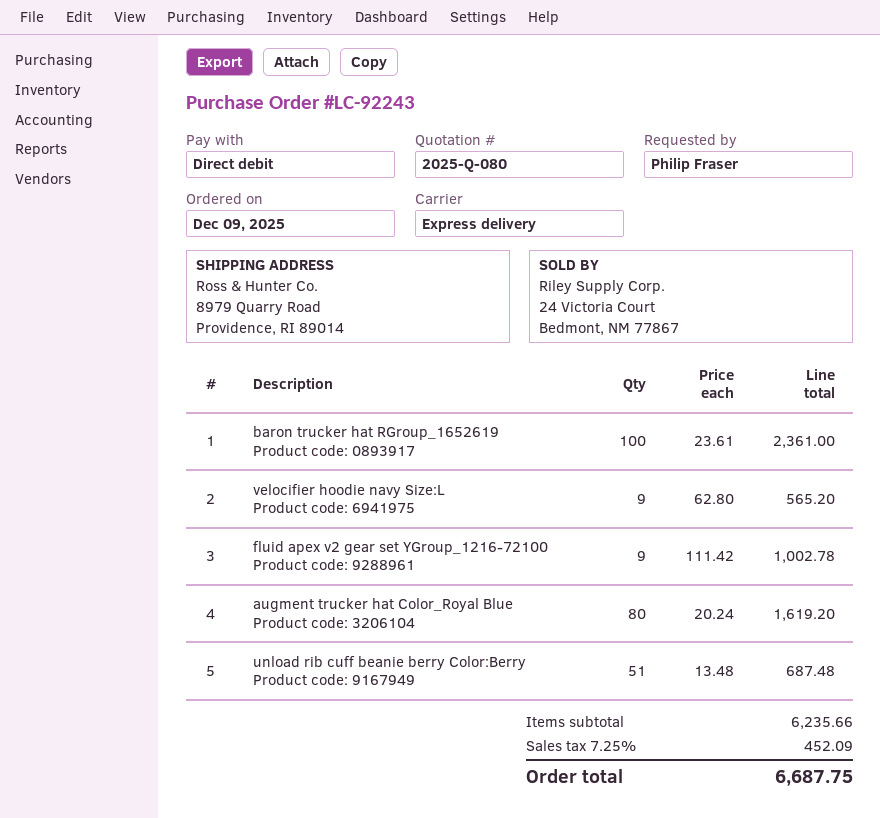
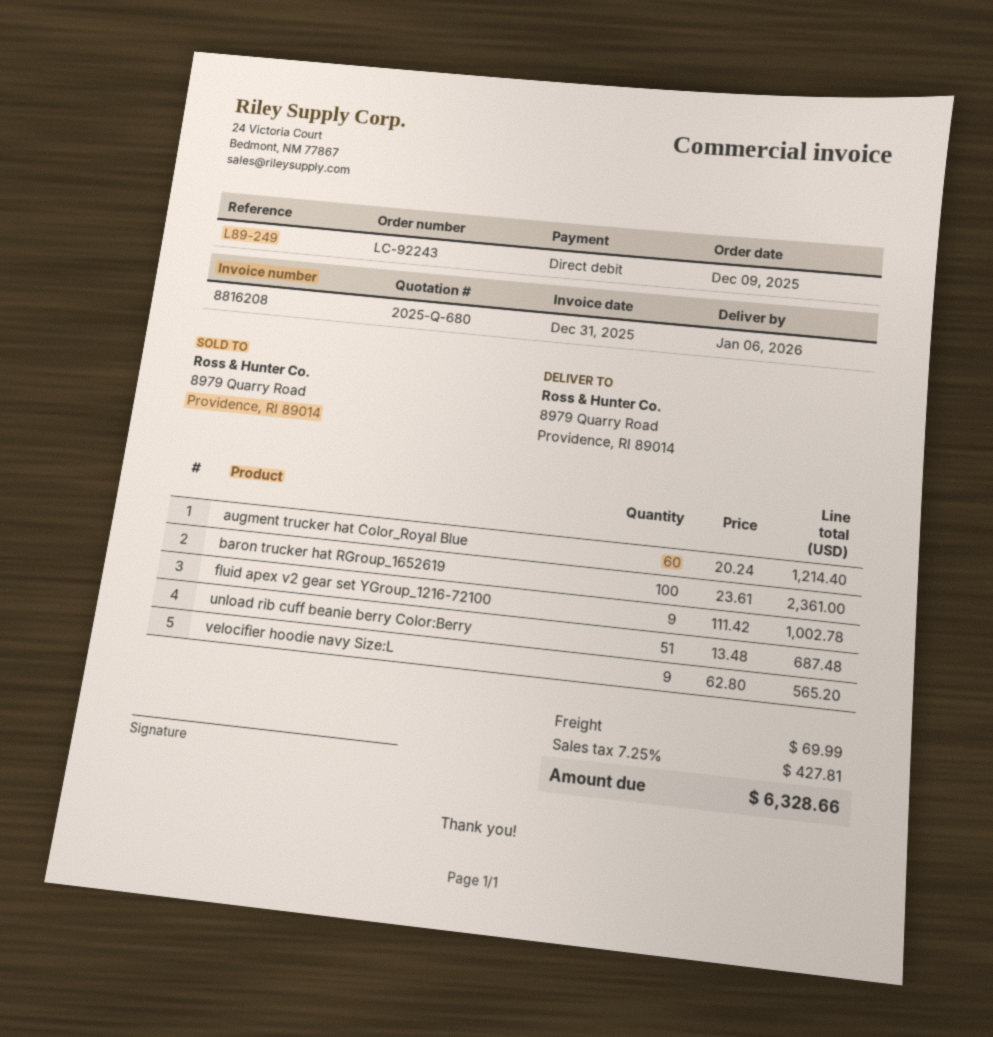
quote number: 2025-Q-080 -> 2025-Q-680
augment trucker hat Color_Royal Blue: 80 x 20.24 = 1619.20 -> 60 x 20.24 = 1214.40
shipping: none -> 69.99
tax: 7.25% = 452.09 -> 7.25% = 427.81
total: 6687.75 -> 6328.66

